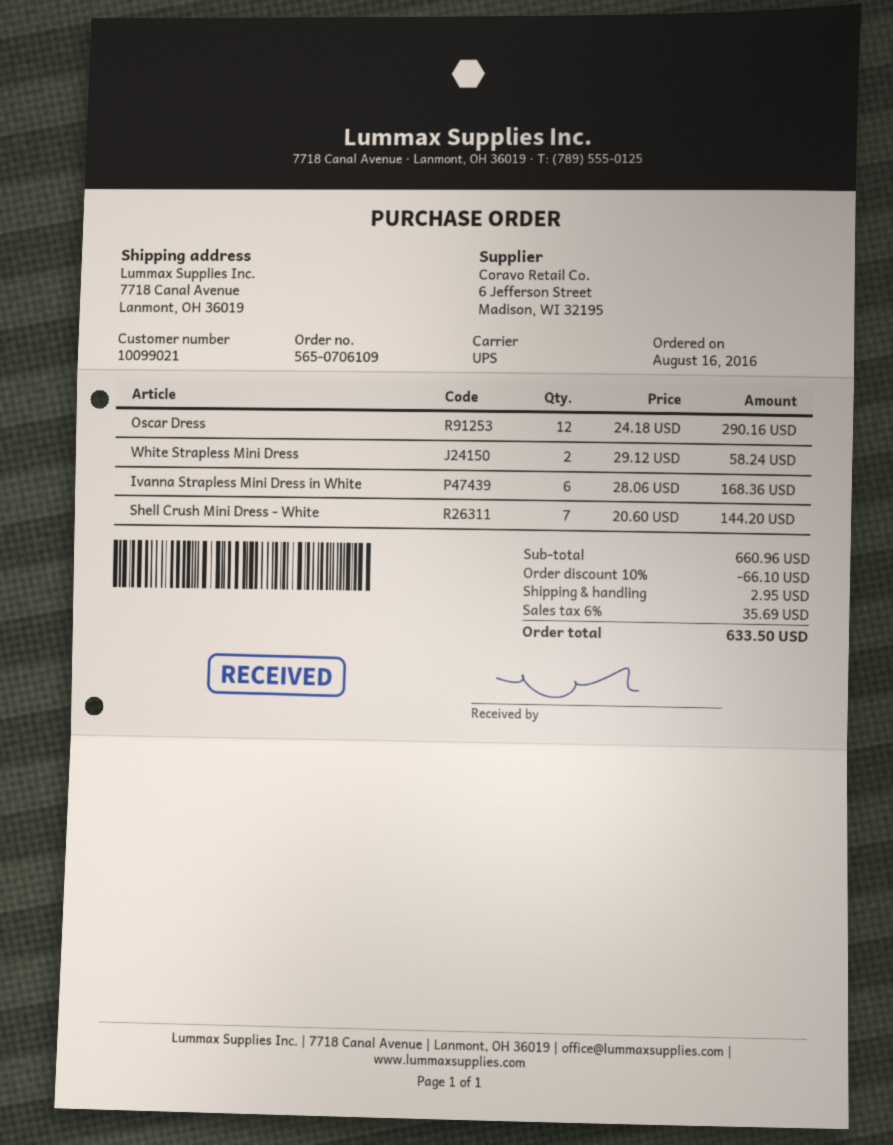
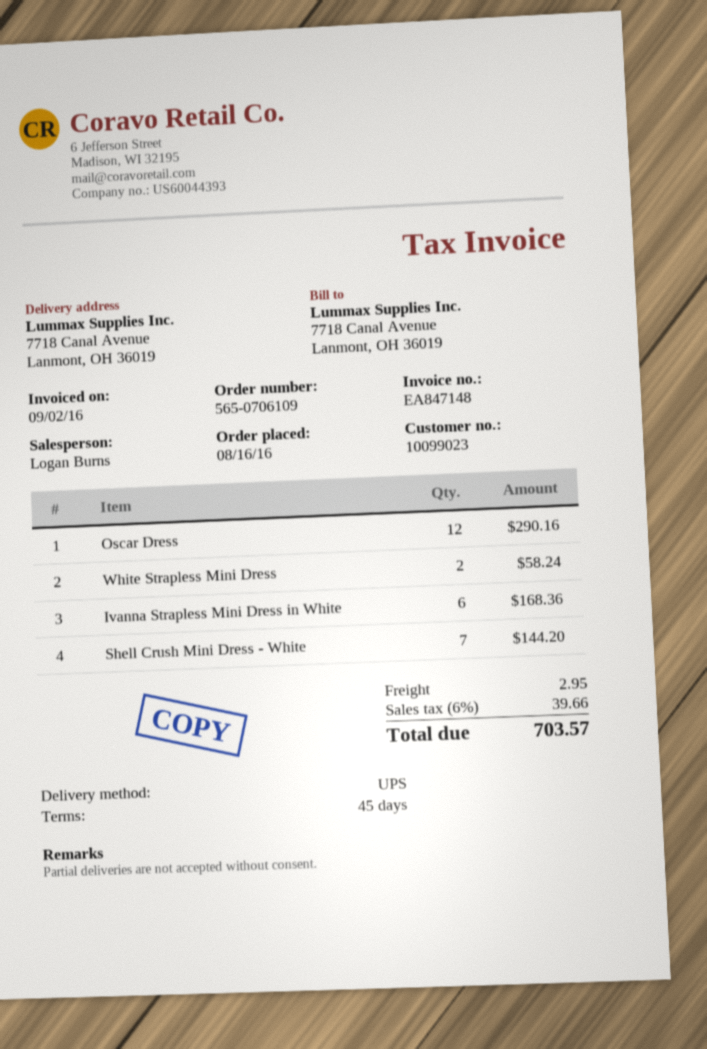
customer number: 10099021 -> 10099023
discount: 10% = 66.10 -> none
tax: 6% = 35.69 -> 6% = 39.66
total: 633.50 -> 703.57

